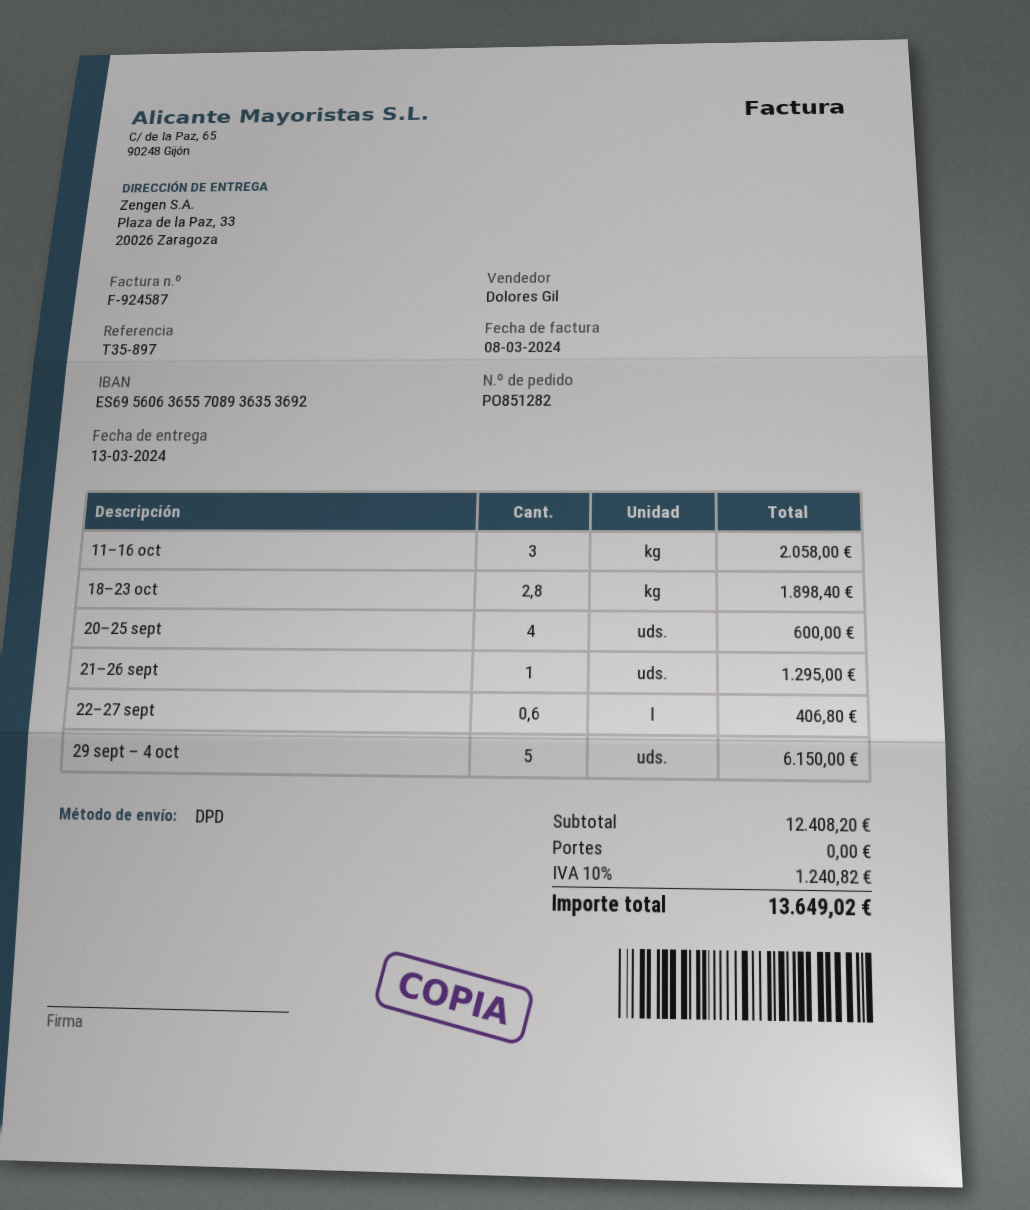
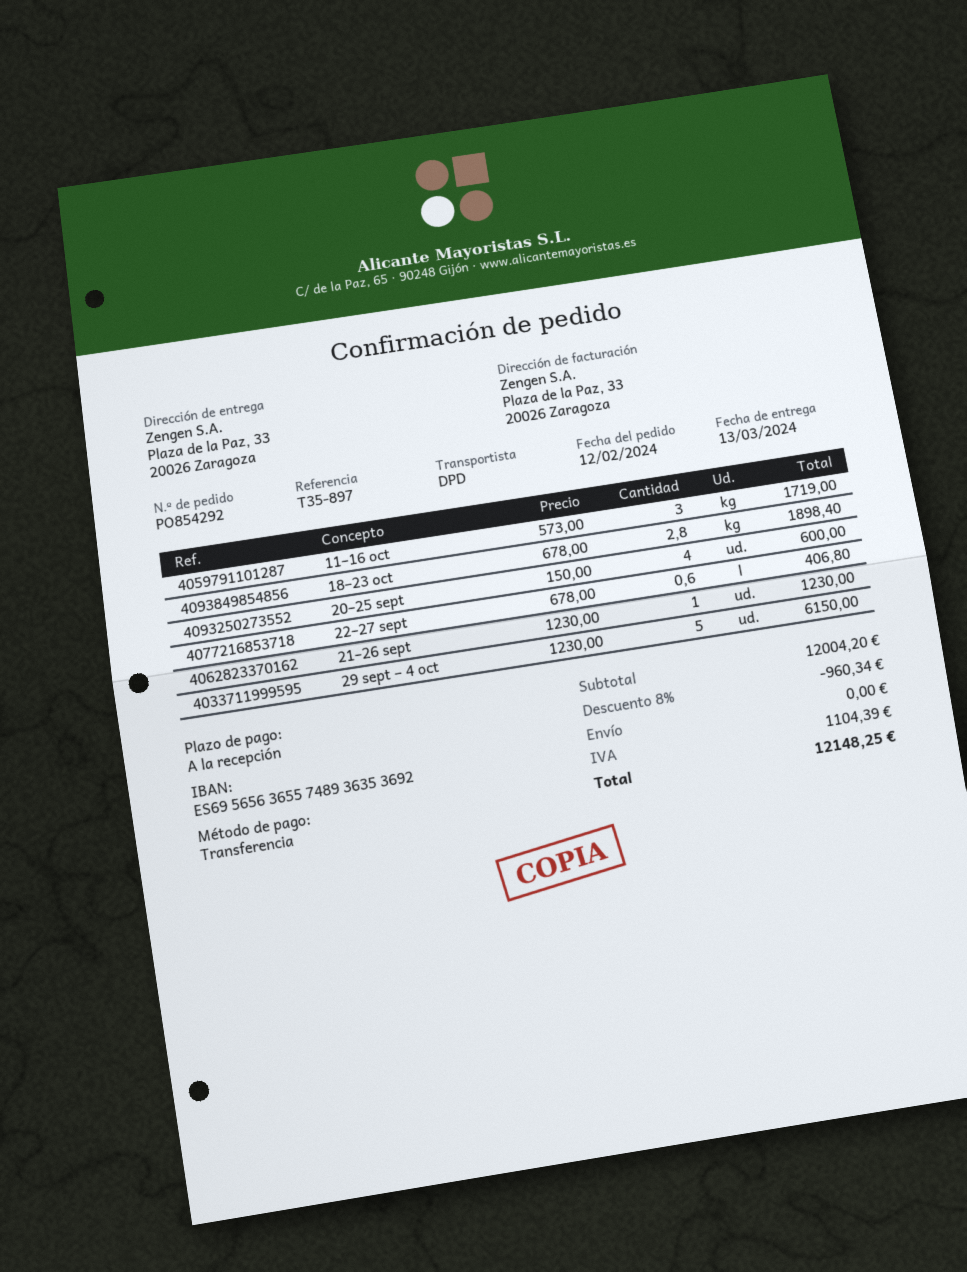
order number: PO851282 -> PO854292
bank account: ES6956063655708936353692 -> ES6956563655748936353692
11–16 oct: 3 for 2058.00 -> 3 for 1719.00
21–26 sept: 1 for 1295.00 -> 1 for 1230.00
subtotal: 12408.20 -> 12004.20
discount: none -> 8% = 960.34
tax: 1240.82 -> 1104.39
total: 13649.02 -> 12148.25

